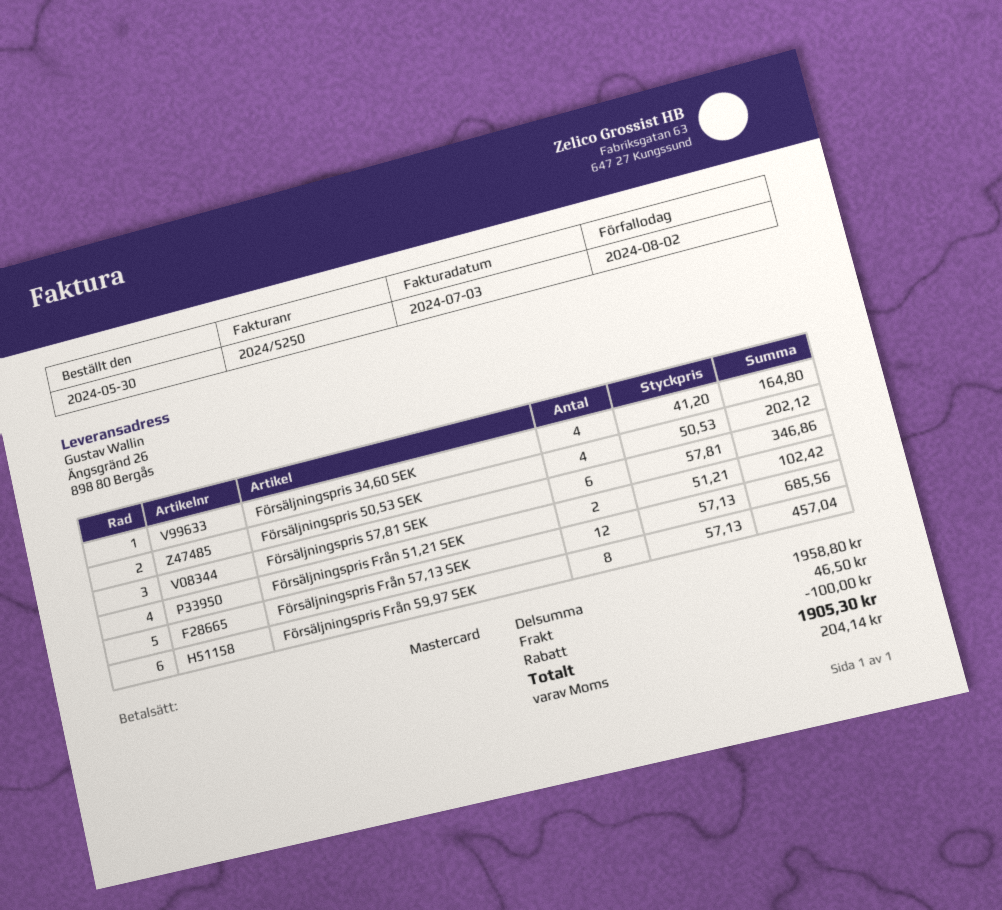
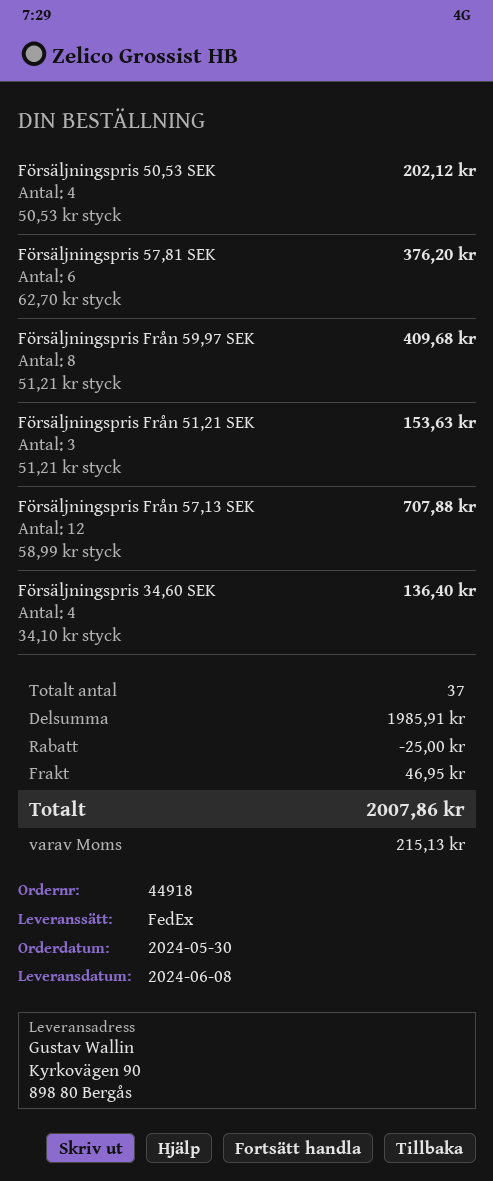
ship to: Ängsgränd 26, 898 80 Bergås -> Kyrkovägen 90, 898 80 Bergås
Försäljningspris 34,60 SEK: 4 x 41.20 = 164.80 -> 4 x 34.10 = 136.40
Försäljningspris 57,81 SEK: 6 x 57.81 = 346.86 -> 6 x 62.70 = 376.20
Försäljningspris Från 51,21 SEK: 2 x 51.21 = 102.42 -> 3 x 51.21 = 153.63
Försäljningspris Från 57,13 SEK: 12 x 57.13 = 685.56 -> 12 x 58.99 = 707.88
Försäljningspris Från 59,97 SEK: 8 x 57.13 = 457.04 -> 8 x 51.21 = 409.68
subtotal: 1958.80 -> 1985.91
discount: 100.00 -> 25.00
shipping: 46.50 -> 46.95
tax: 204.14 -> 215.13
total: 1905.30 -> 2007.86

